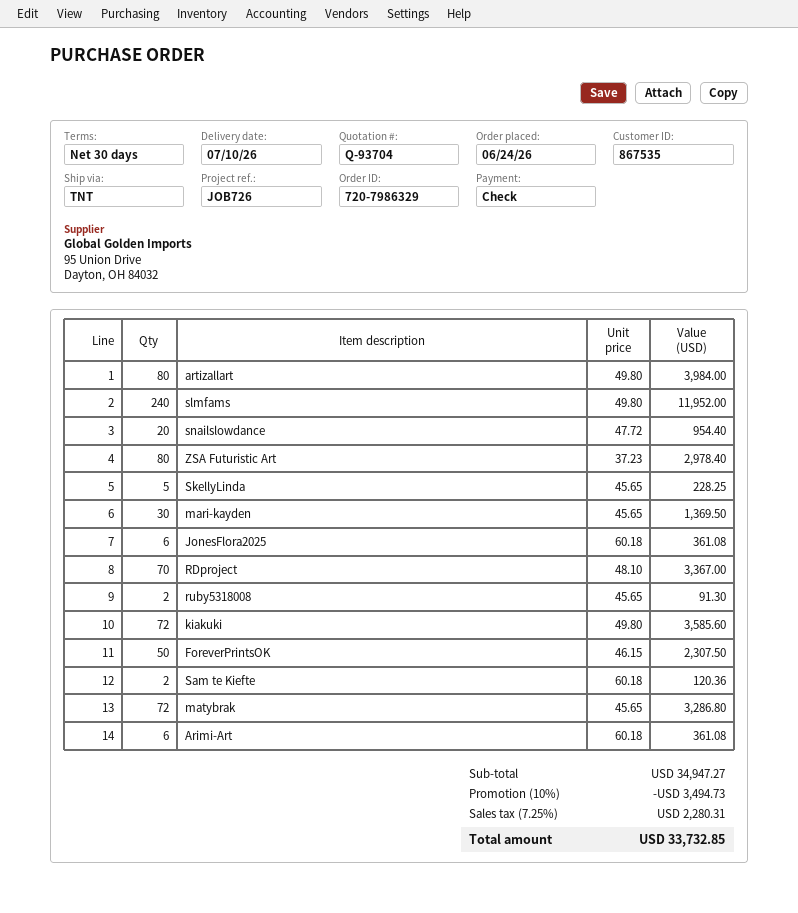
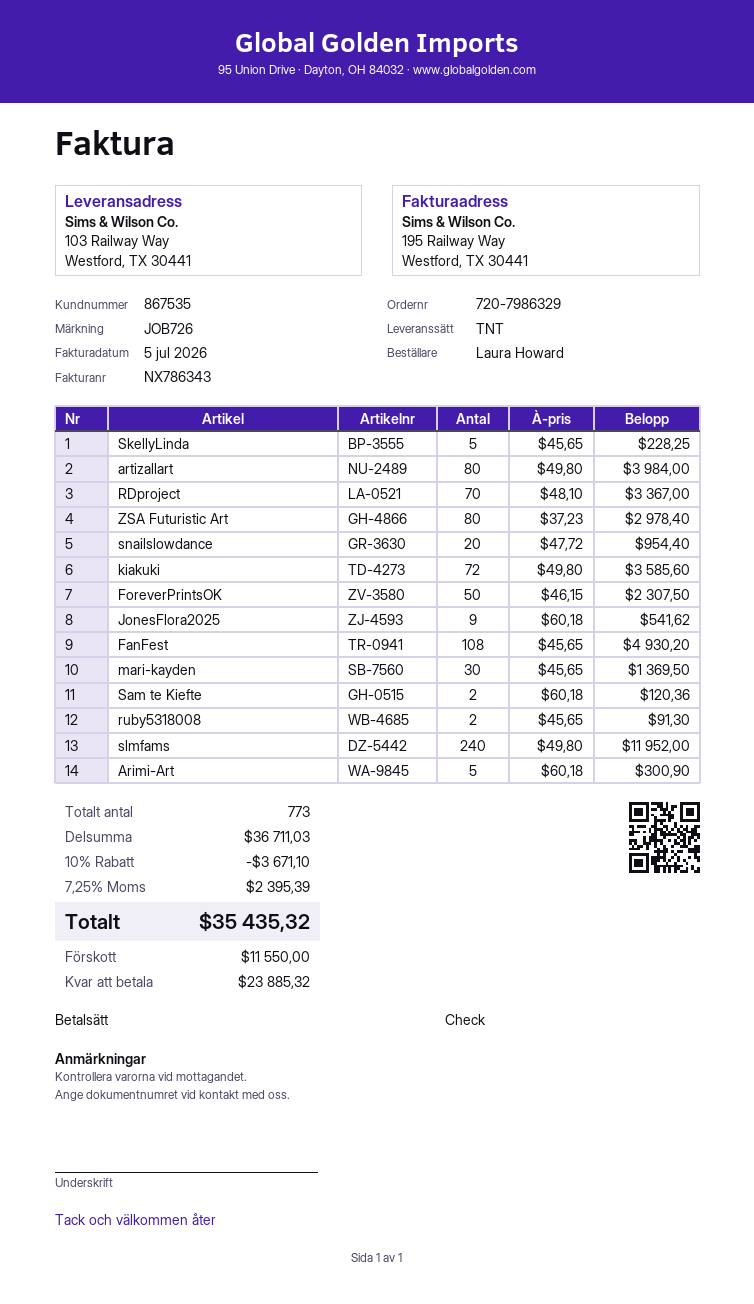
JonesFlora2025: 6 x 60.18 = 361.08 -> 9 x 60.18 = 541.62
matybrak: 72 x 45.65 = 3286.80 -> none
Arimi-Art: 6 x 60.18 = 361.08 -> 5 x 60.18 = 300.90
FanFest: none -> 108 x 45.65 = 4930.20
subtotal: 34947.27 -> 36711.03
discount: 10% = 3494.73 -> 10% = 3671.10
tax: 7.25% = 2280.31 -> 7.25% = 2395.39
total: 33732.85 -> 35435.32

